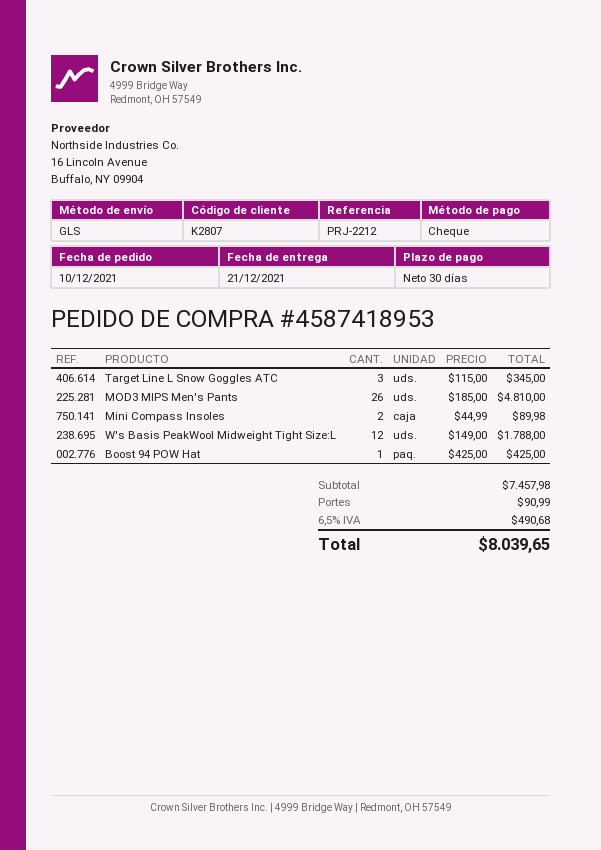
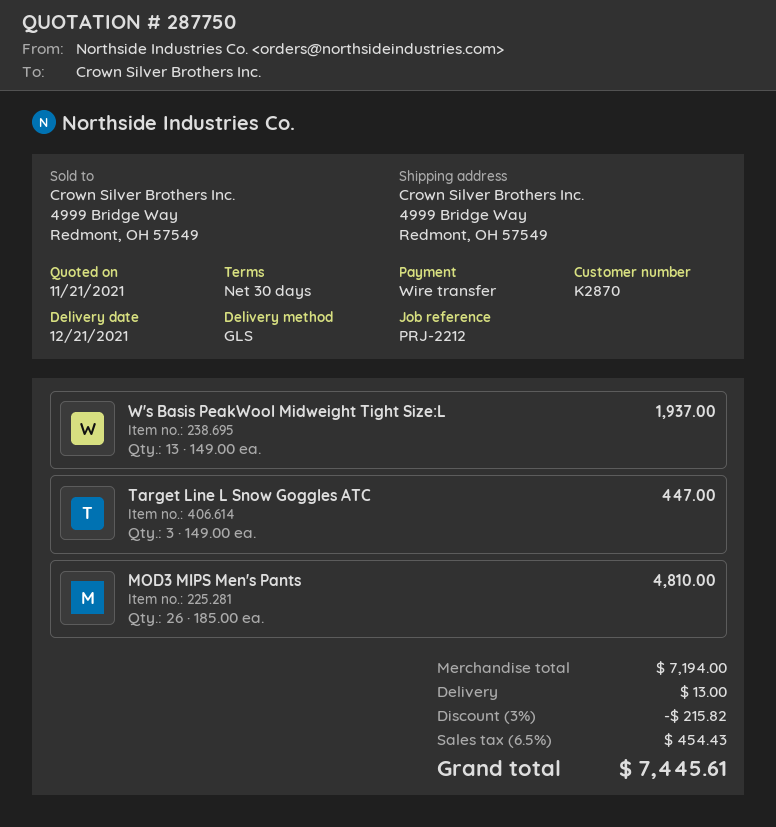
customer number: K2807 -> K2870
payment method: cheque -> bank transfer
Target Line L Snow Goggles ATC: 3 x 115.00 = 345.00 -> 3 x 149.00 = 447.00
Mini Compass Insoles: 2 x 44.99 = 89.98 -> none
W's Basis PeakWool Midweight Tight Size:L: 12 x 149.00 = 1788.00 -> 13 x 149.00 = 1937.00
Boost 94 POW Hat: 1 x 425.00 = 425.00 -> none
subtotal: 7457.98 -> 7194.00
discount: none -> 3% = 215.82
shipping: 90.99 -> 13.00
tax: 6.5% = 490.68 -> 6.5% = 454.43
total: 8039.65 -> 7445.61

